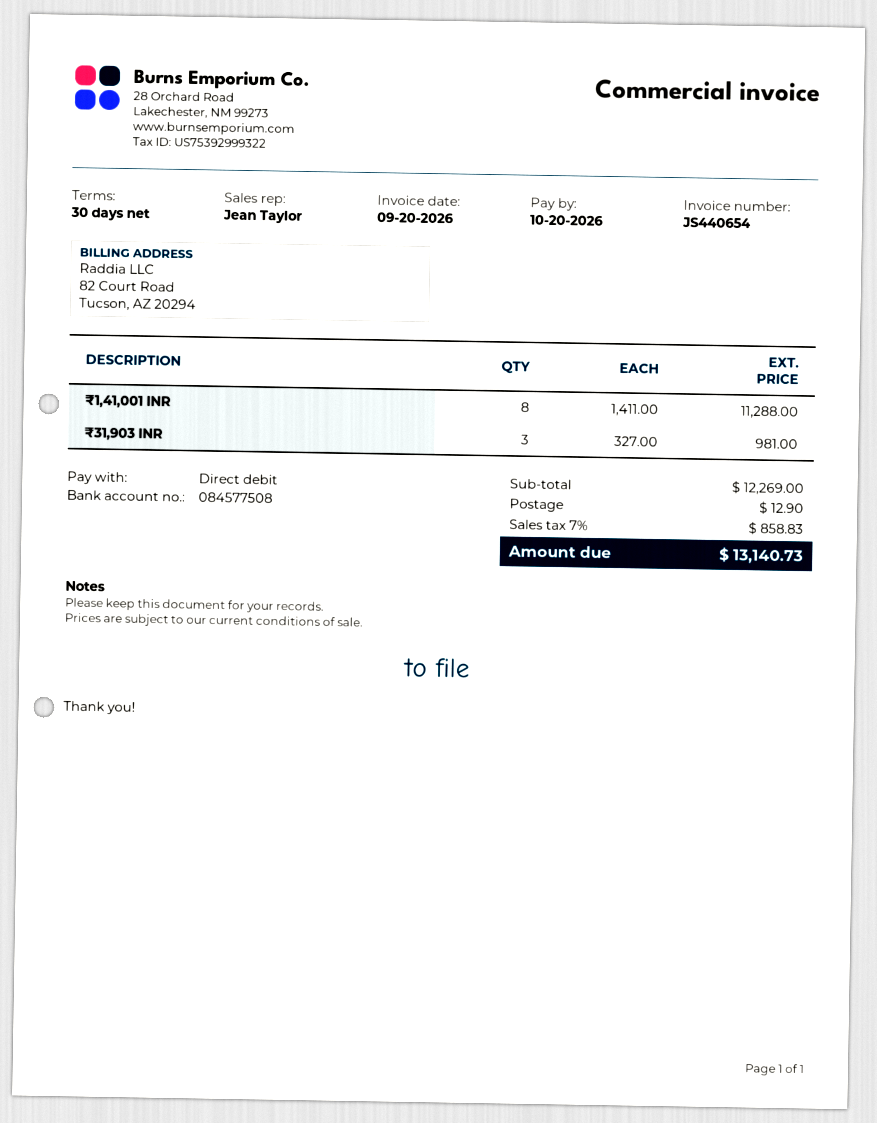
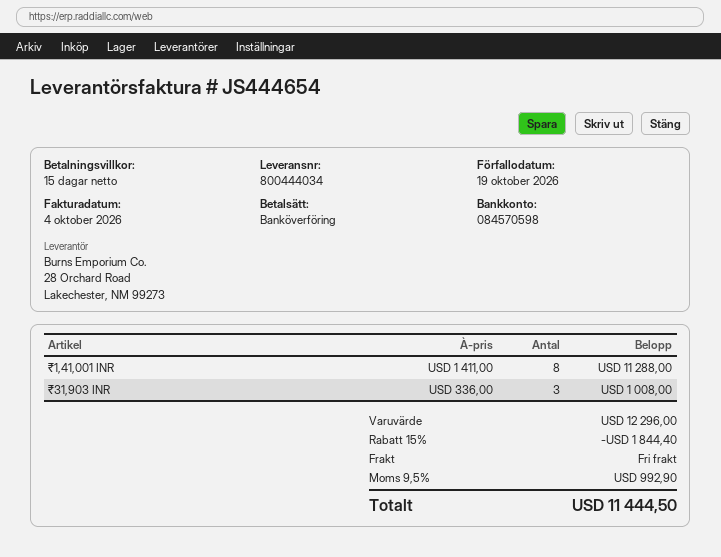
invoice number: JS440654 -> JS444654
invoice date: 2026-09-20 -> 2026-10-04
payment terms: 30 days -> 15 days
due date: 2026-10-20 -> 2026-10-19
payment method: direct debit -> bank transfer
bank account: 084577508 -> 084570598
₹31,903 INR: 3 x 327.00 = 981.00 -> 3 x 336.00 = 1008.00
subtotal: 12269.00 -> 12296.00
discount: none -> 15% = 1844.40
shipping: 12.90 -> 0.00
tax: 7% = 858.83 -> 9.5% = 992.90
total: 13140.73 -> 11444.50

